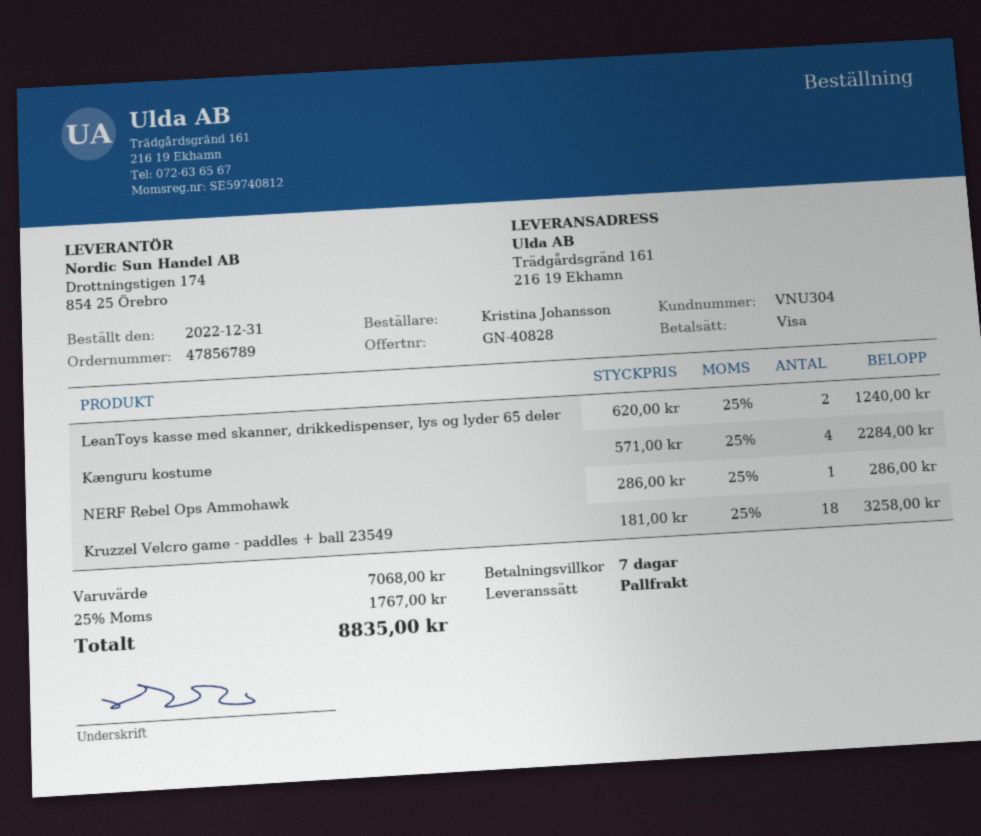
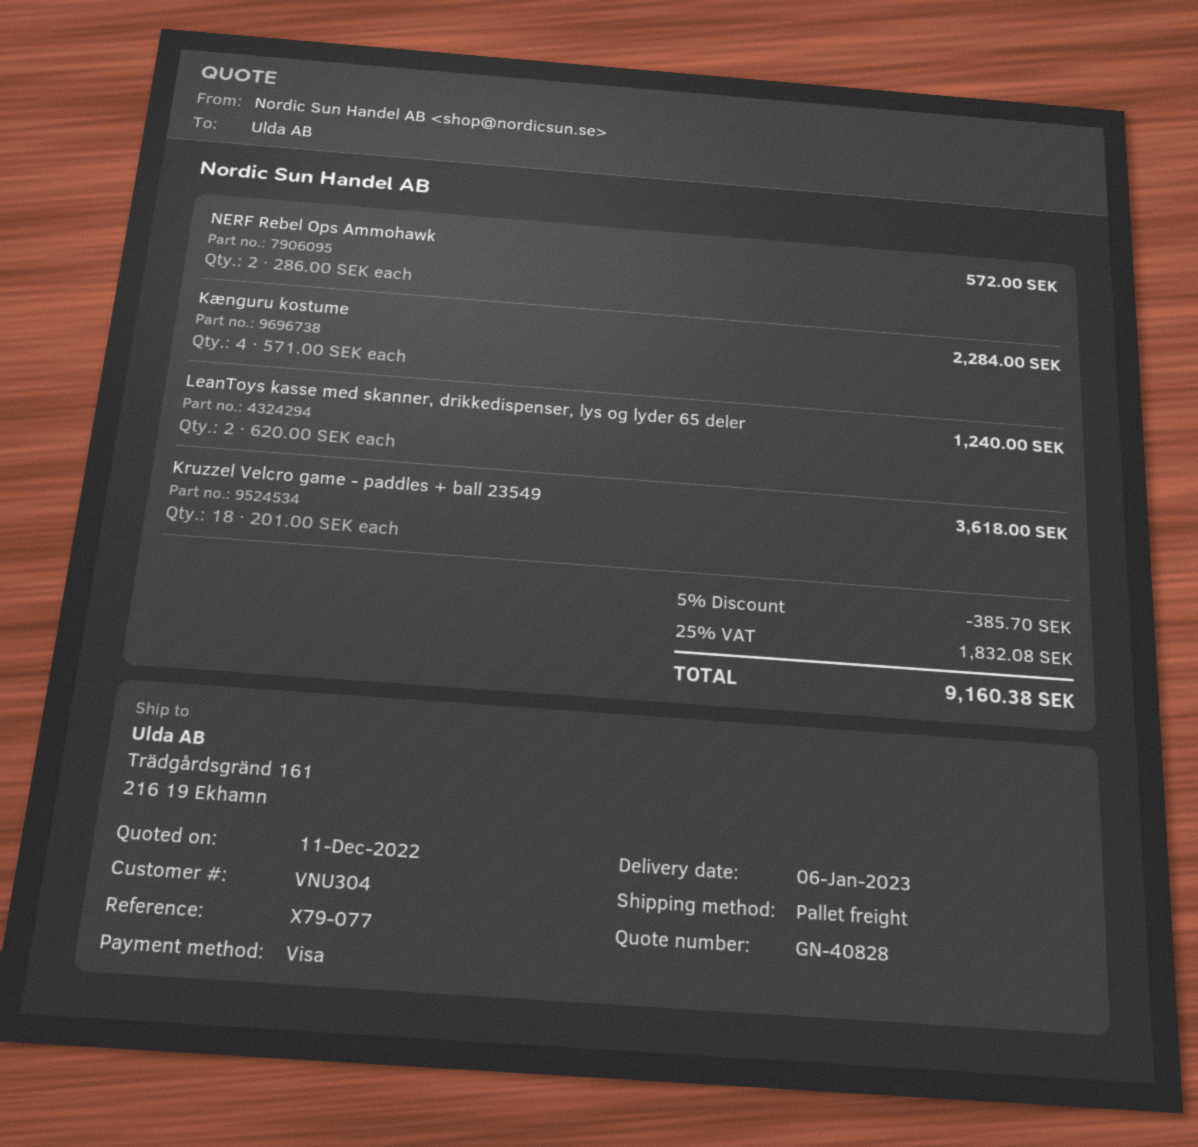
NERF Rebel Ops Ammohawk: 1 x 286.00 = 286.00 -> 2 x 286.00 = 572.00
Kruzzel Velcro game - paddles + ball 23549: 18 x 181.00 = 3258.00 -> 18 x 201.00 = 3618.00
discount: none -> 5% = 385.70
tax: 25% = 1767.00 -> 25% = 1832.08
total: 8835.00 -> 9160.38

